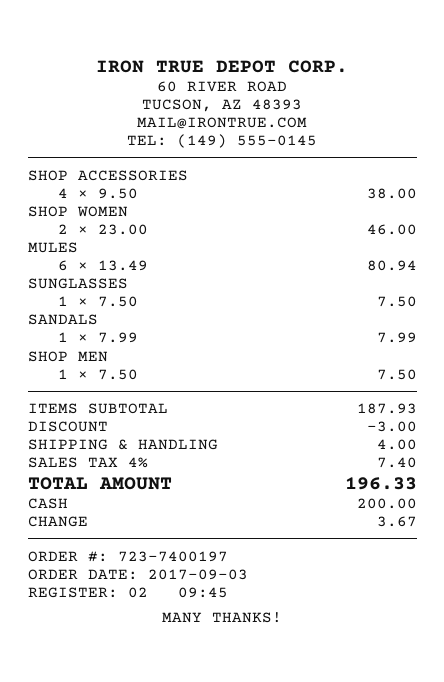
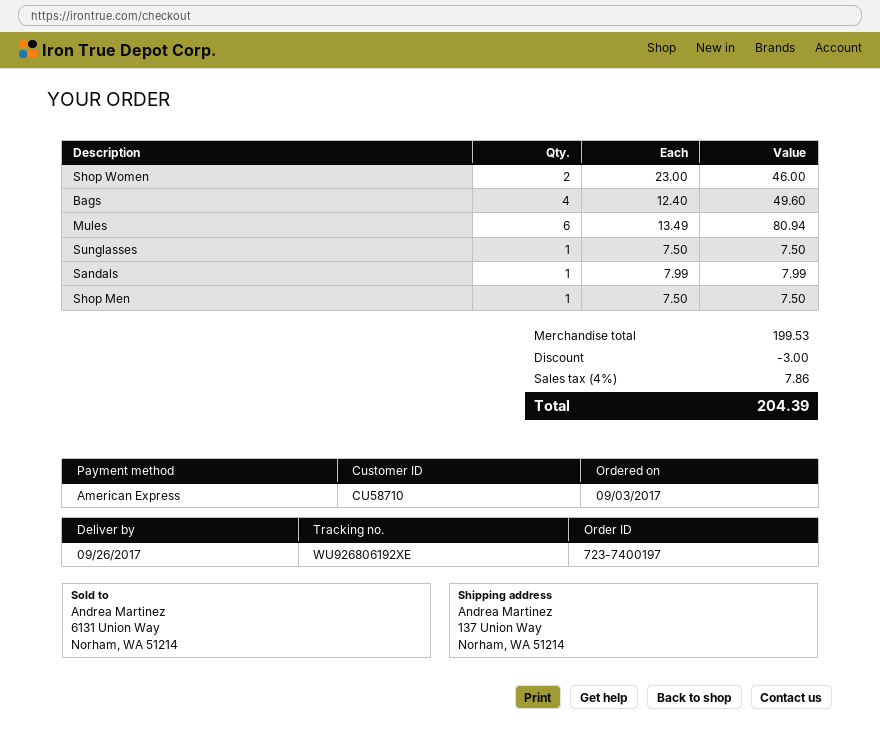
payment method: cash -> American Express
SHOP ACCESSORIES: 4 x 9.50 = 38.00 -> none
Bags: none -> 4 x 12.40 = 49.60
subtotal: 187.93 -> 199.53
shipping: 4.00 -> none
tax: 4% = 7.40 -> 4% = 7.86
total: 196.33 -> 204.39

